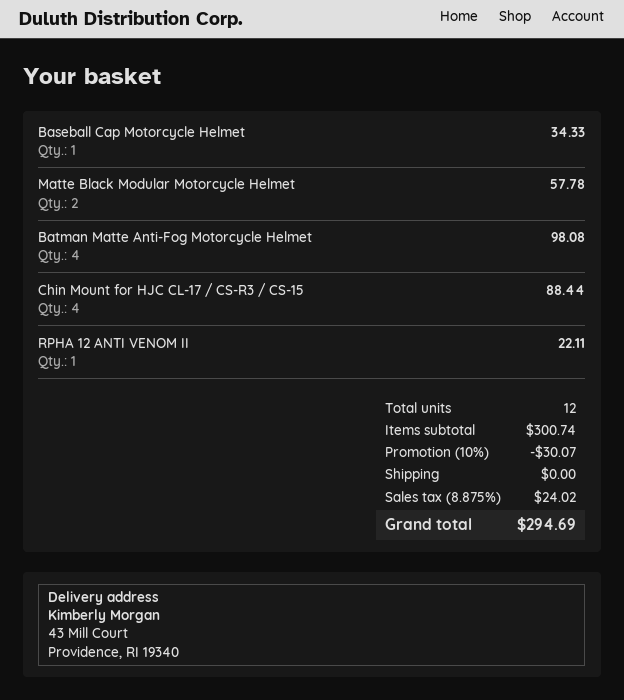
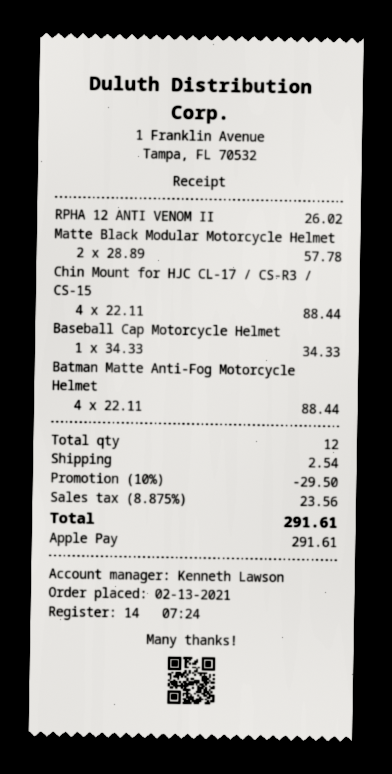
Batman Matte Anti-Fog Motorcycle Helmet: 4 for 98.08 -> 4 for 88.44
RPHA 12 ANTI VENOM II: 1 for 22.11 -> 1 for 26.02
discount: 10% = 30.07 -> 10% = 29.50
shipping: 0.00 -> 2.54
tax: 8.875% = 24.02 -> 8.875% = 23.56
total: 294.69 -> 291.61

